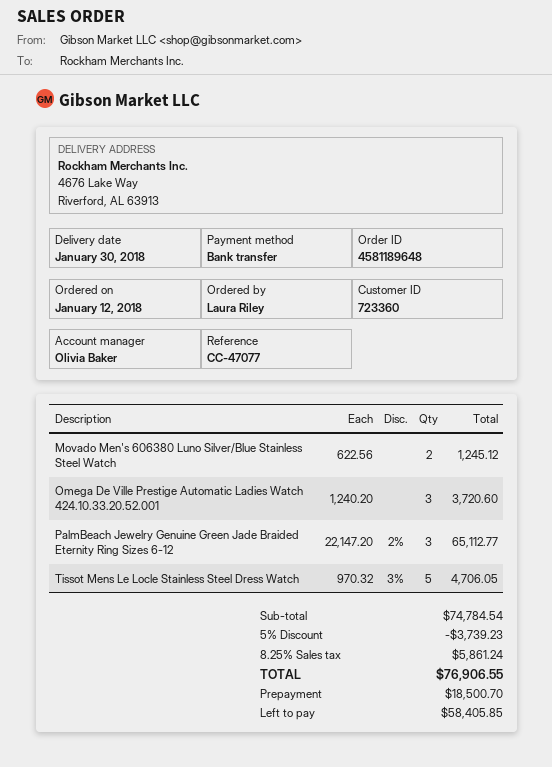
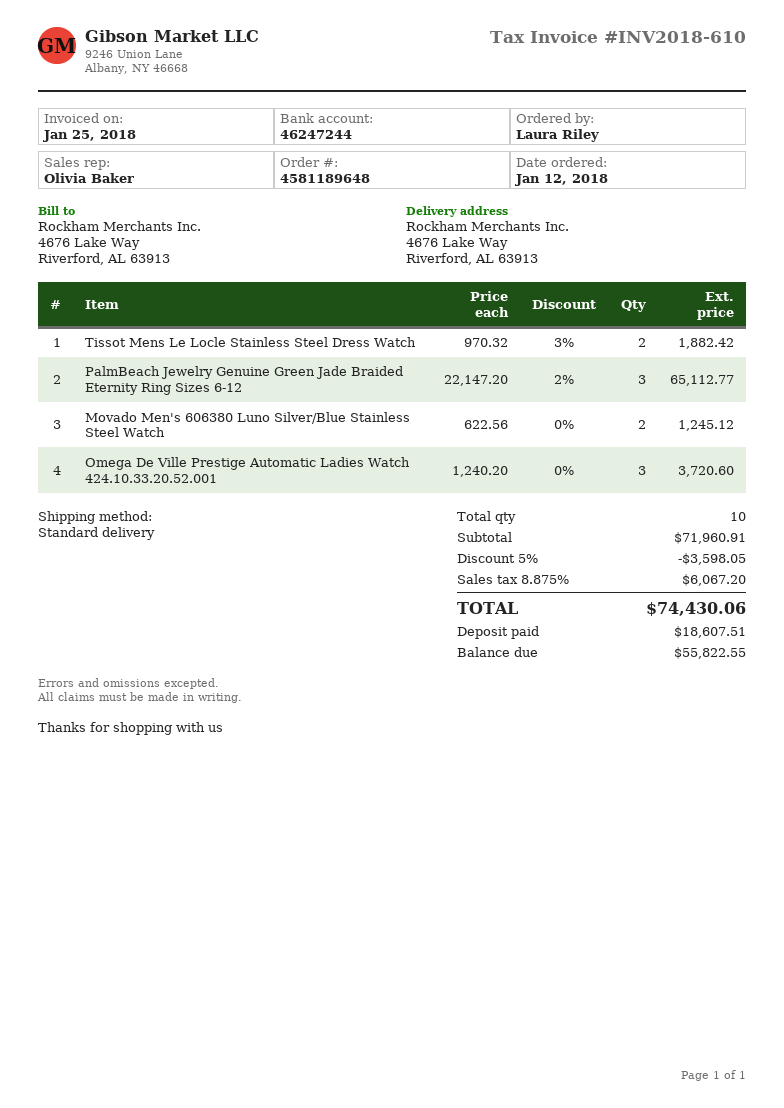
Tissot Mens Le Locle Stainless Steel Dress Watch: 5 x 970.32 - 3% = 4706.05 -> 2 x 970.32 - 3% = 1882.42
subtotal: 74784.54 -> 71960.91
discount: 5% = 3739.23 -> 5% = 3598.05
tax: 8.25% = 5861.24 -> 8.875% = 6067.20
total: 76906.55 -> 74430.06
deposit: 18500.70 -> 18607.51
balance: 58405.85 -> 55822.55

